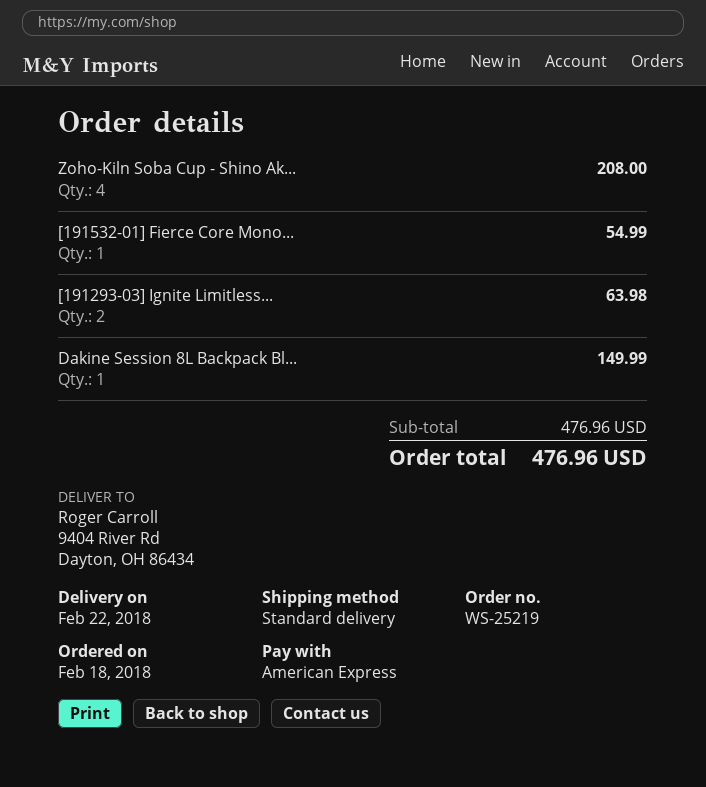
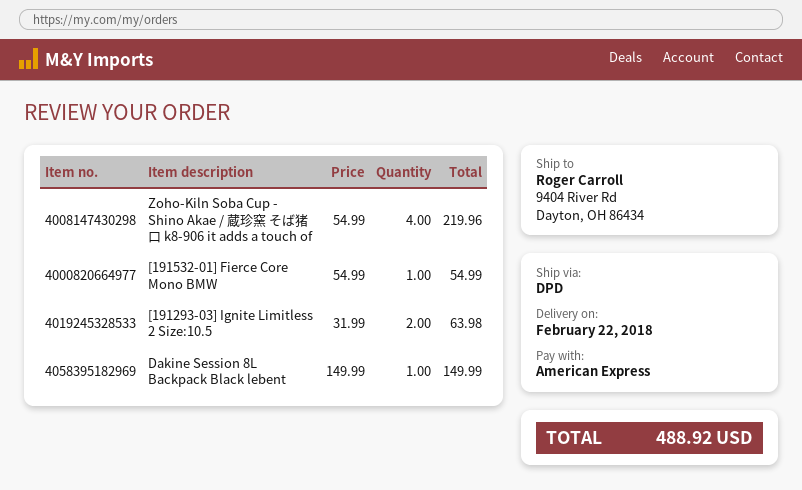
shipping method: standard -> DPD
Zoho-Kiln Soba Cup - Shino Ak...: 4 for 208.00 -> 4 for 219.96
total: 476.96 -> 488.92

